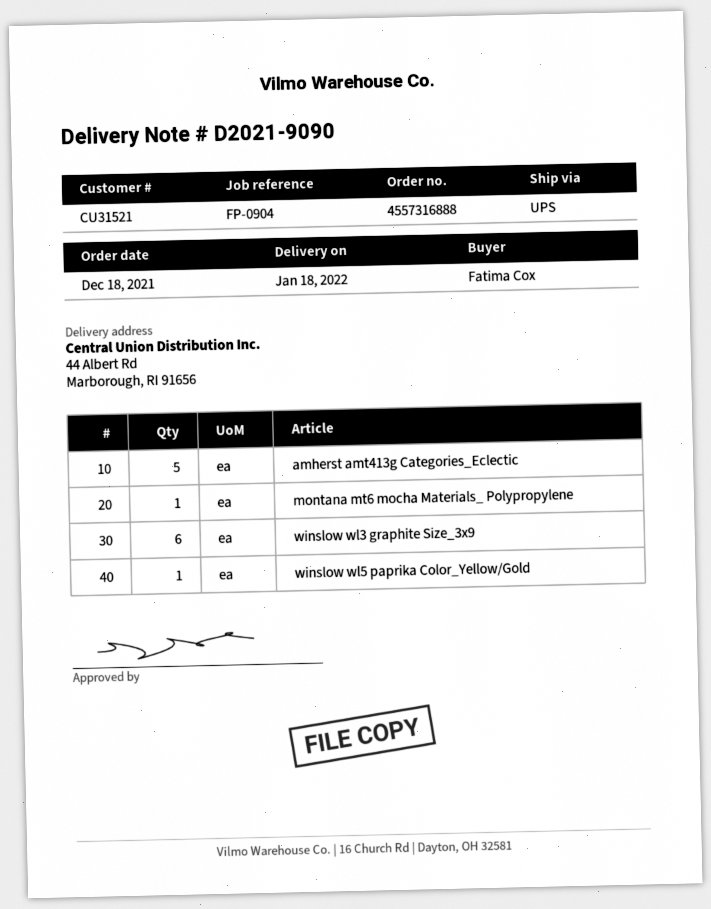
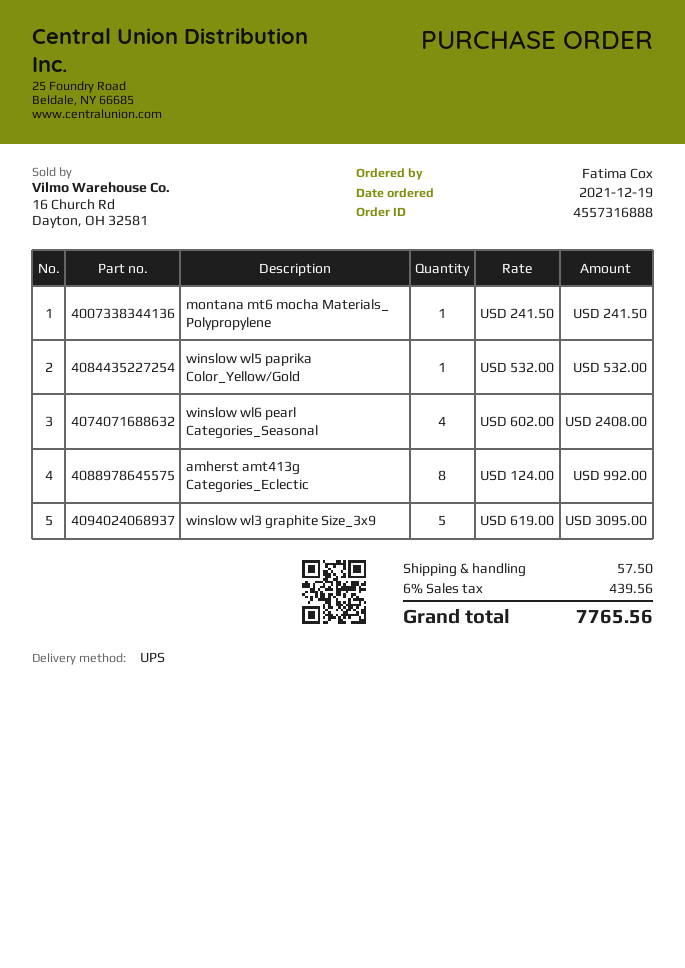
order date: 2021-12-18 -> 2021-12-19
amherst amt413g Categories_Eclectic: 5 -> 8
winslow wl3 graphite Size_3x9: 6 -> 5
winslow wl6 pearl Categories_Seasonal: none -> 4

